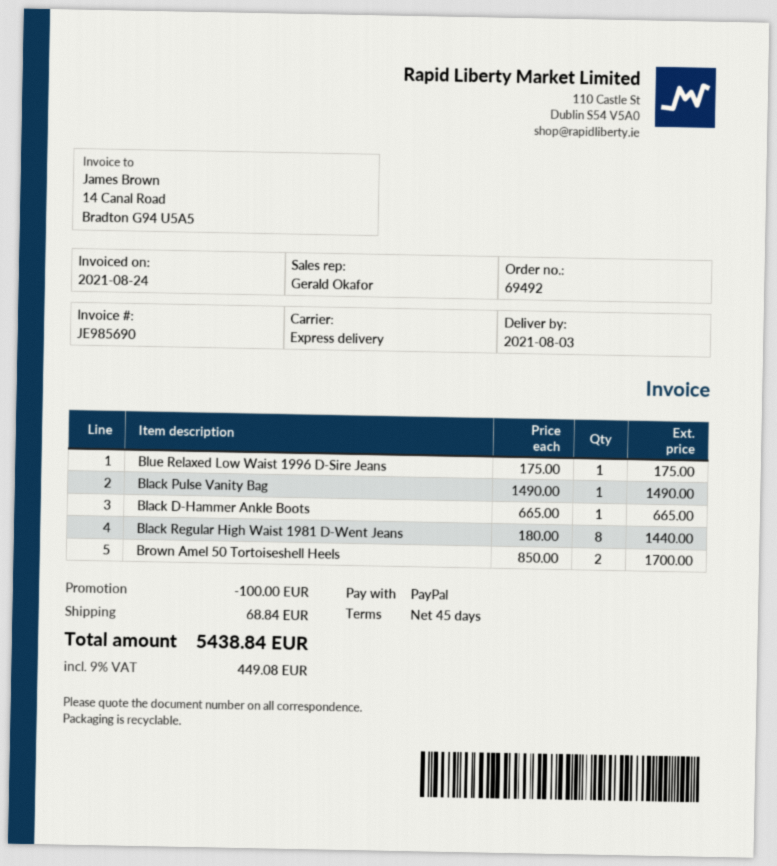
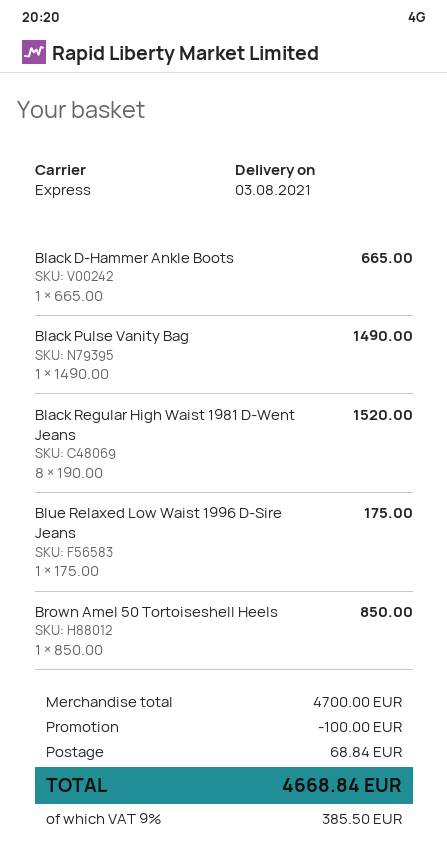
Black Regular High Waist 1981 D-Went Jeans: 8 x 180.00 = 1440.00 -> 8 x 190.00 = 1520.00
Brown Amel 50 Tortoiseshell Heels: 2 x 850.00 = 1700.00 -> 1 x 850.00 = 850.00
tax: 9% = 449.08 -> 9% = 385.50
total: 5438.84 -> 4668.84

